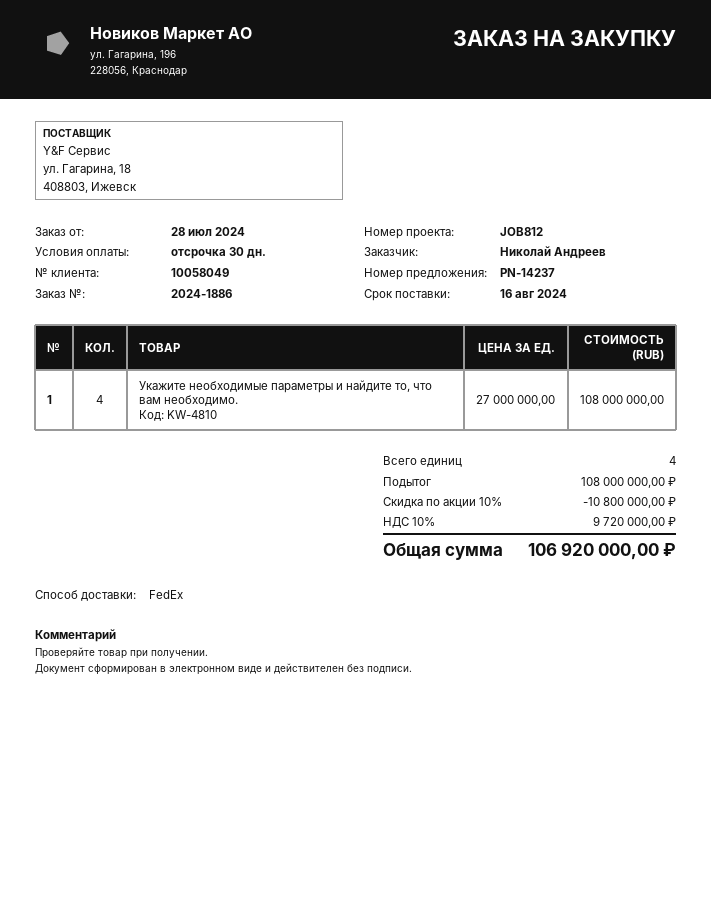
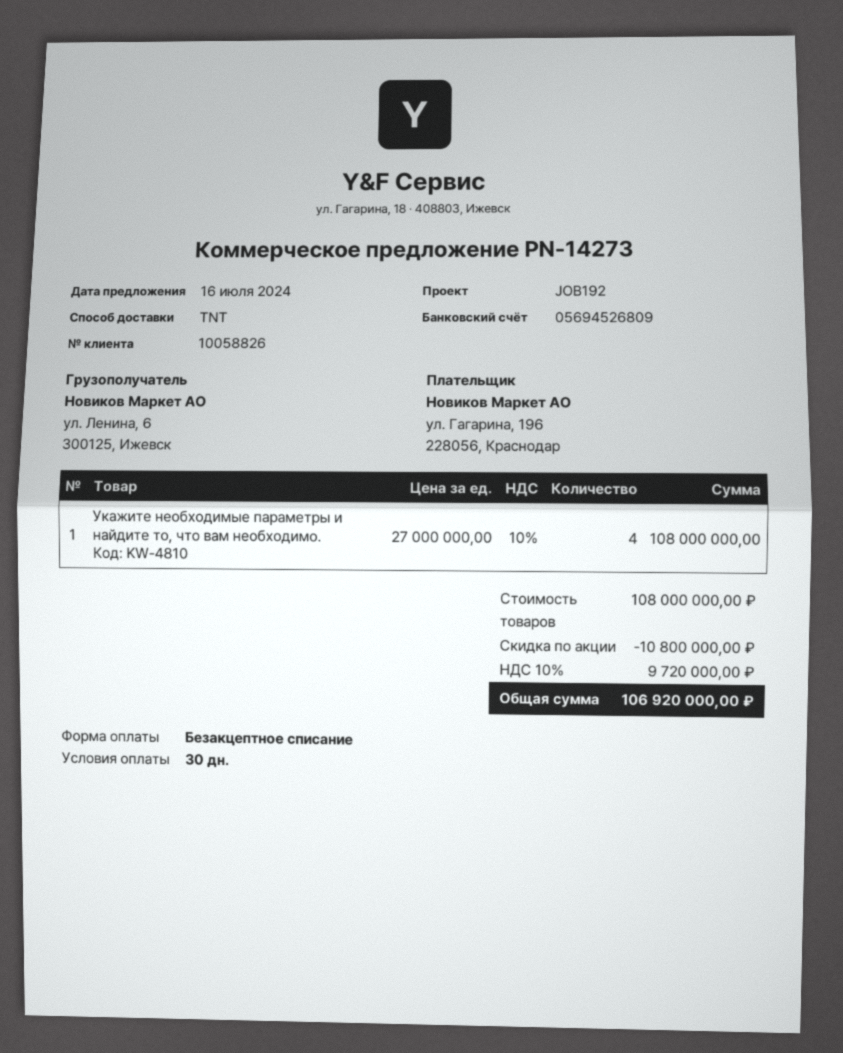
quote number: PN-14237 -> PN-14273
customer number: 10058049 -> 10058826
reference: JOB812 -> JOB192
shipping method: FedEx -> TNT

